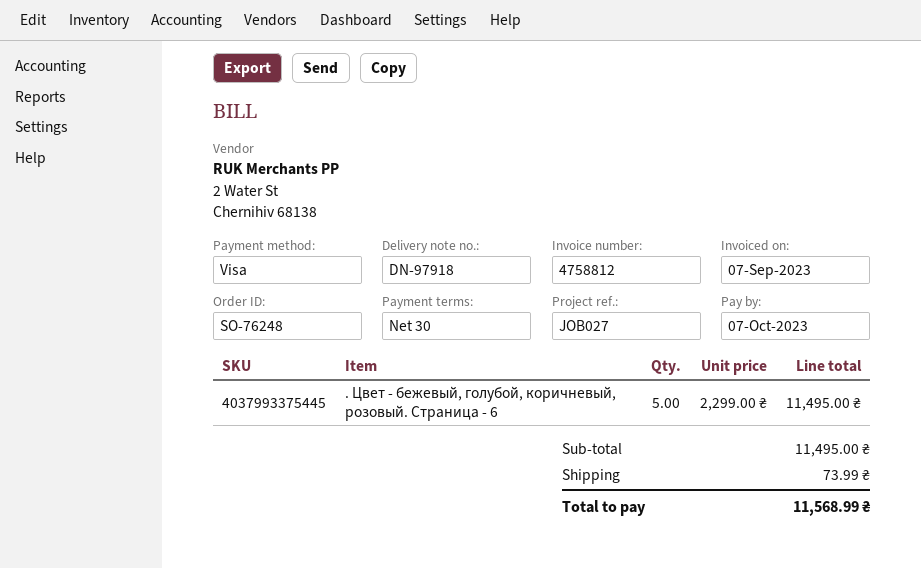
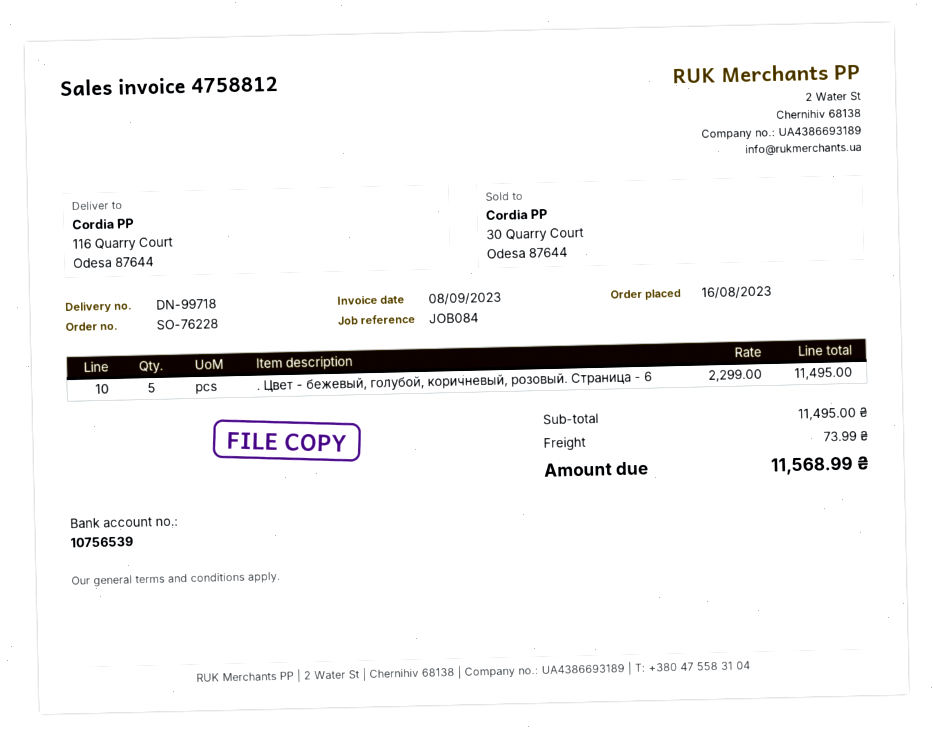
order number: SO-76248 -> SO-76228
delivery note number: DN-97918 -> DN-99718
invoice date: 2023-09-07 -> 2023-09-08
reference: JOB027 -> JOB084

